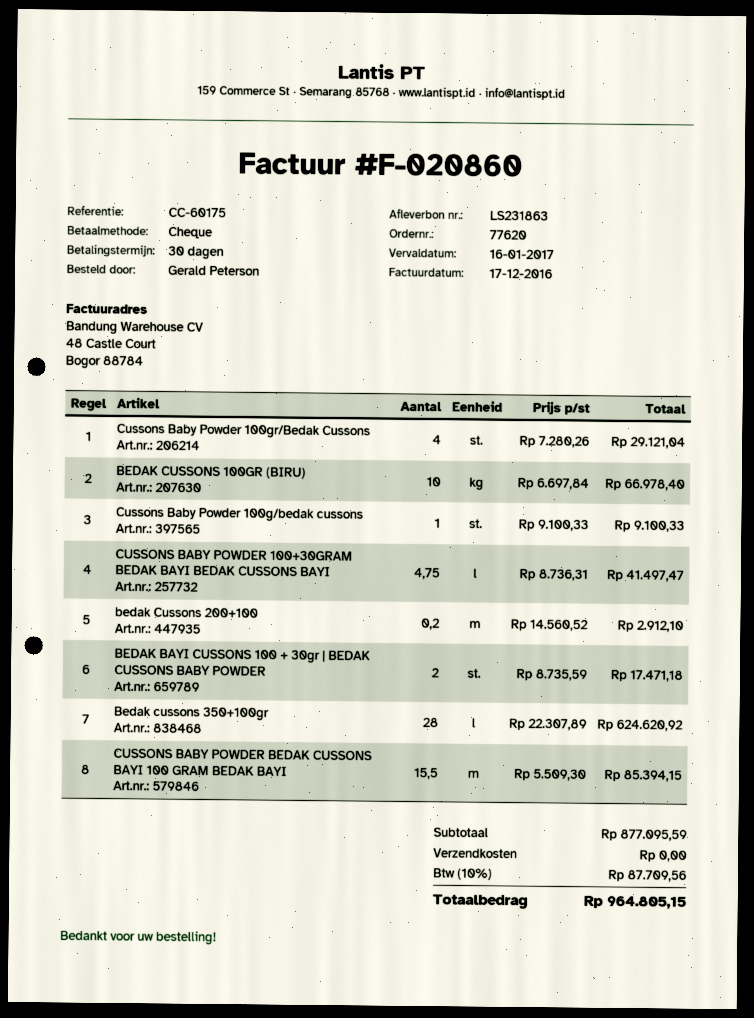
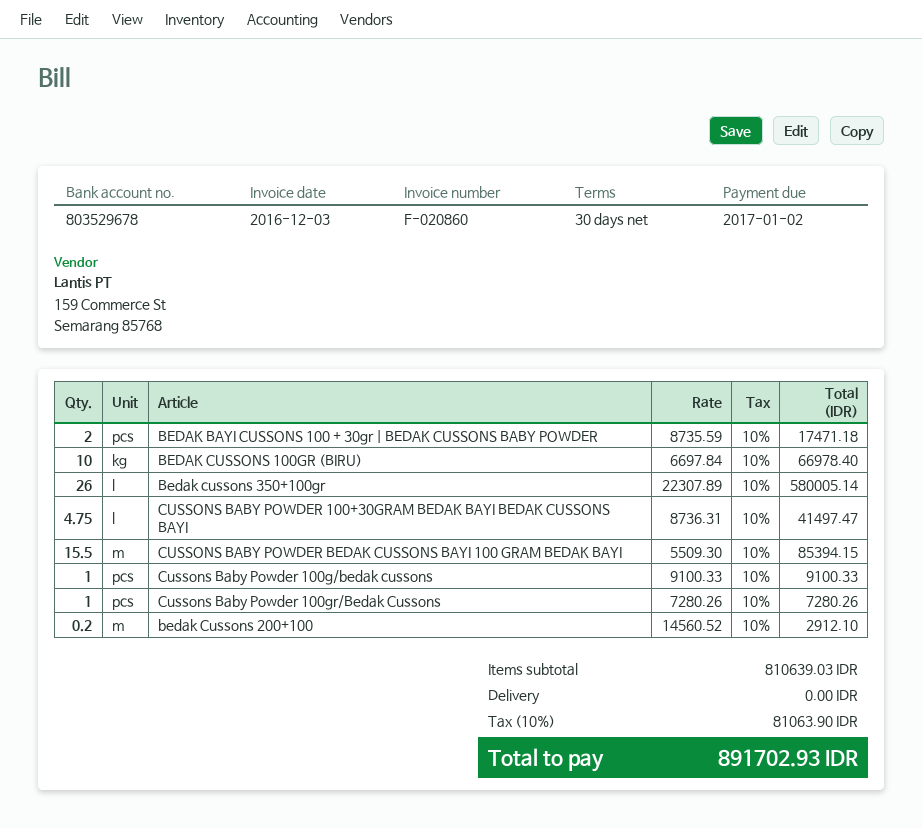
invoice date: 2016-12-17 -> 2016-12-03
due date: 2017-01-16 -> 2017-01-02
Cussons Baby Powder 100gr/Bedak Cussons: 4 x 7280.26 = 29121.04 -> 1 x 7280.26 = 7280.26
Bedak cussons 350+100gr: 28 x 22307.89 = 624620.92 -> 26 x 22307.89 = 580005.14
subtotal: 877095.59 -> 810639.03
tax: 10% = 87709.56 -> 10% = 81063.90
total: 964805.15 -> 891702.93

